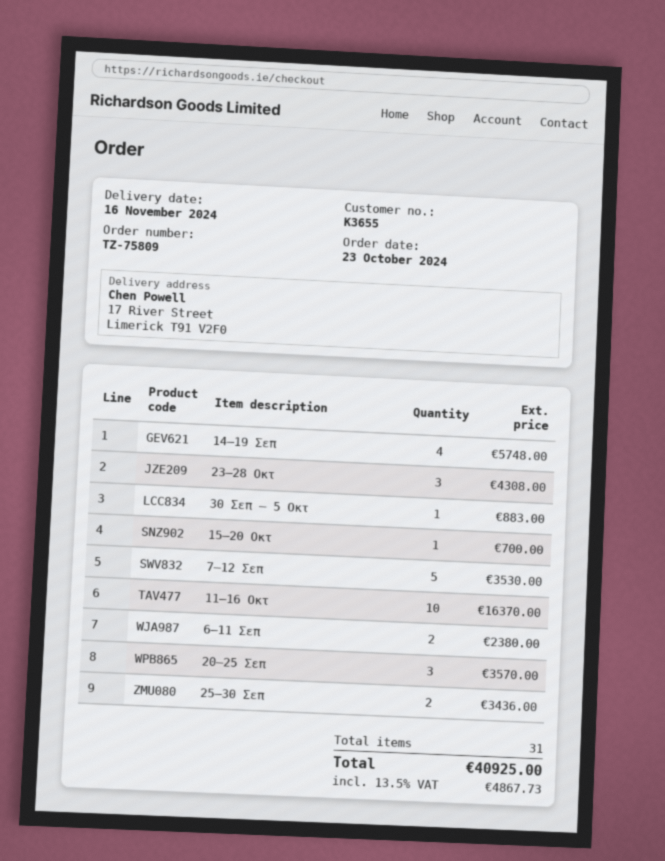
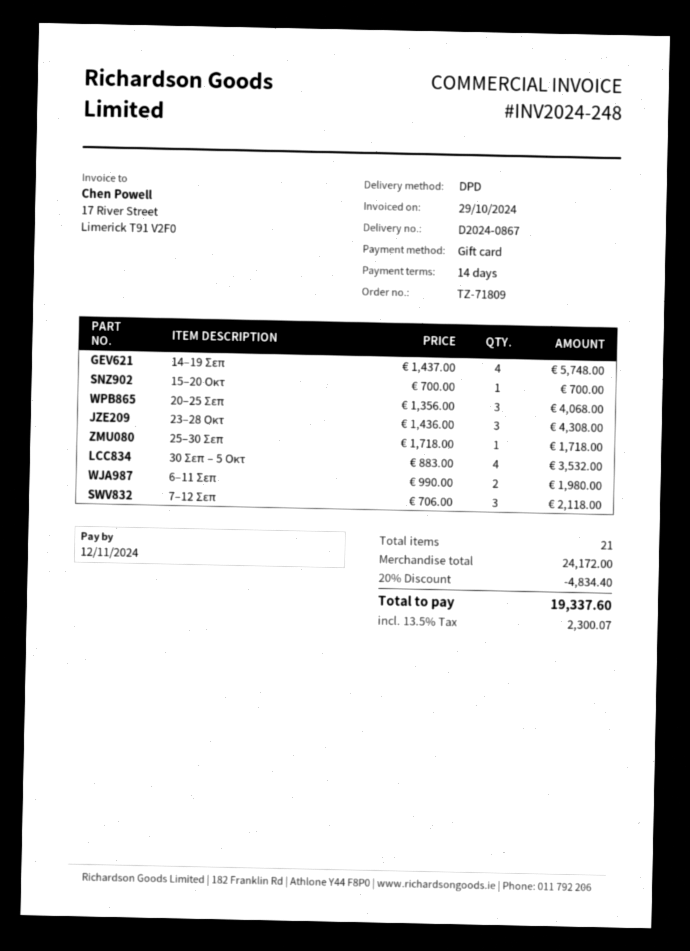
order number: TZ-75809 -> TZ-71809
30 Σεπ – 5 Οκτ: 1 for 883.00 -> 4 for 3532.00
7–12 Σεπ: 5 for 3530.00 -> 3 for 2118.00
11–16 Οκτ: 10 for 16370.00 -> none
6–11 Σεπ: 2 for 2380.00 -> 2 for 1980.00
20–25 Σεπ: 3 for 3570.00 -> 3 for 4068.00
25–30 Σεπ: 2 for 3436.00 -> 1 for 1718.00
total quantity: 31 -> 21
discount: none -> 20% = 4834.40
tax: 13.5% = 4867.73 -> 13.5% = 2300.07
total: 40925.00 -> 19337.60

